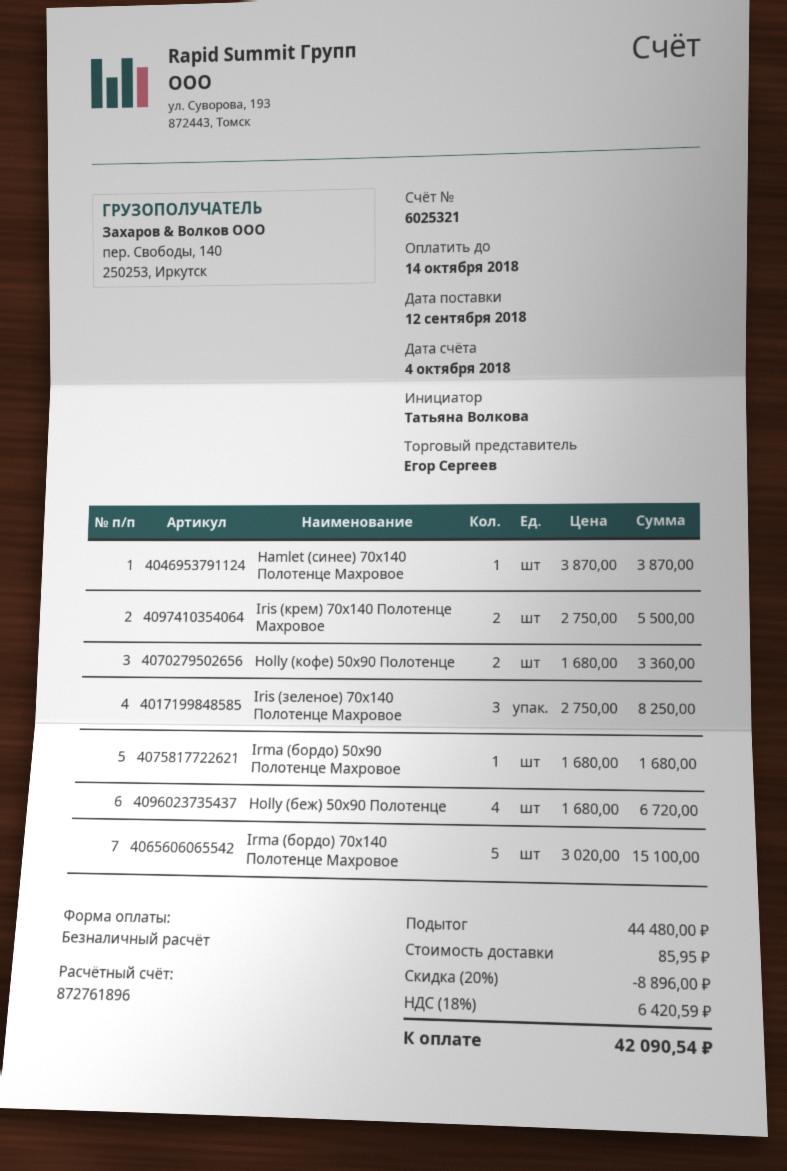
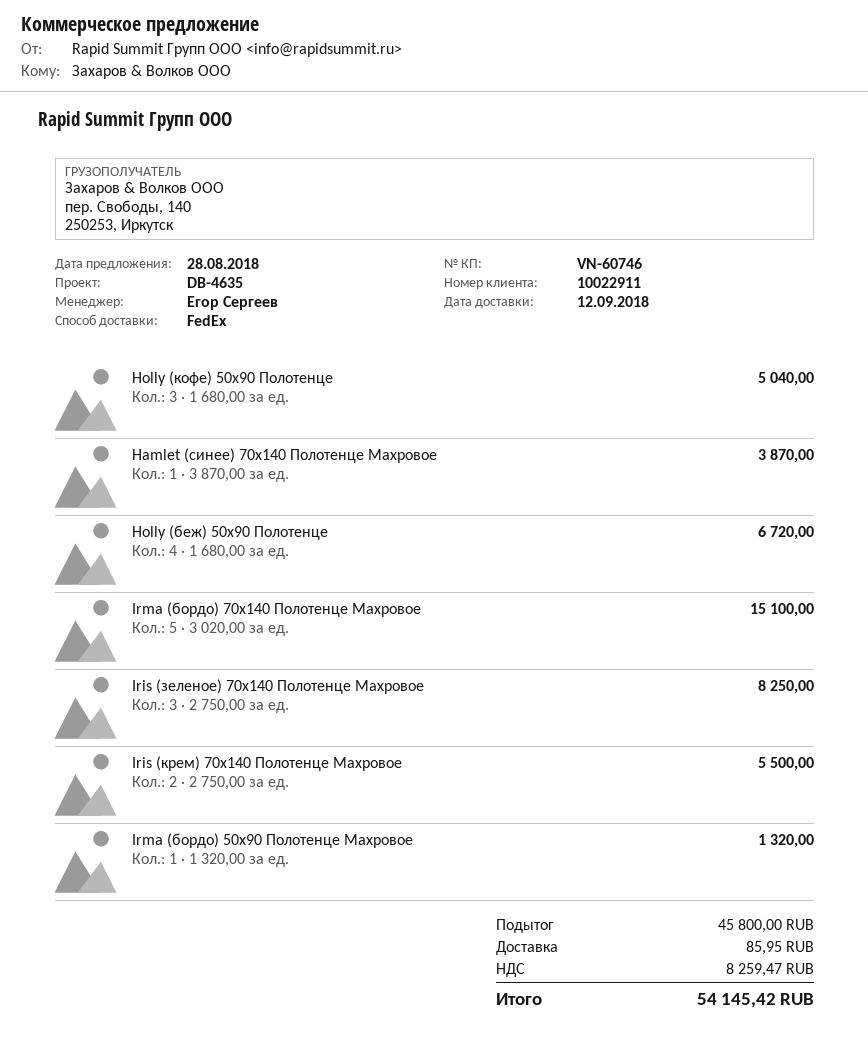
Holly (кофе) 50х90 Полотенце: 2 x 1680.00 = 3360.00 -> 3 x 1680.00 = 5040.00
Irma (бордо) 50х90 Полотенце Махровое: 1 x 1680.00 = 1680.00 -> 1 x 1320.00 = 1320.00
subtotal: 44480.00 -> 45800.00
discount: 20% = 8896.00 -> none
tax: 6420.59 -> 8259.47
total: 42090.54 -> 54145.42

